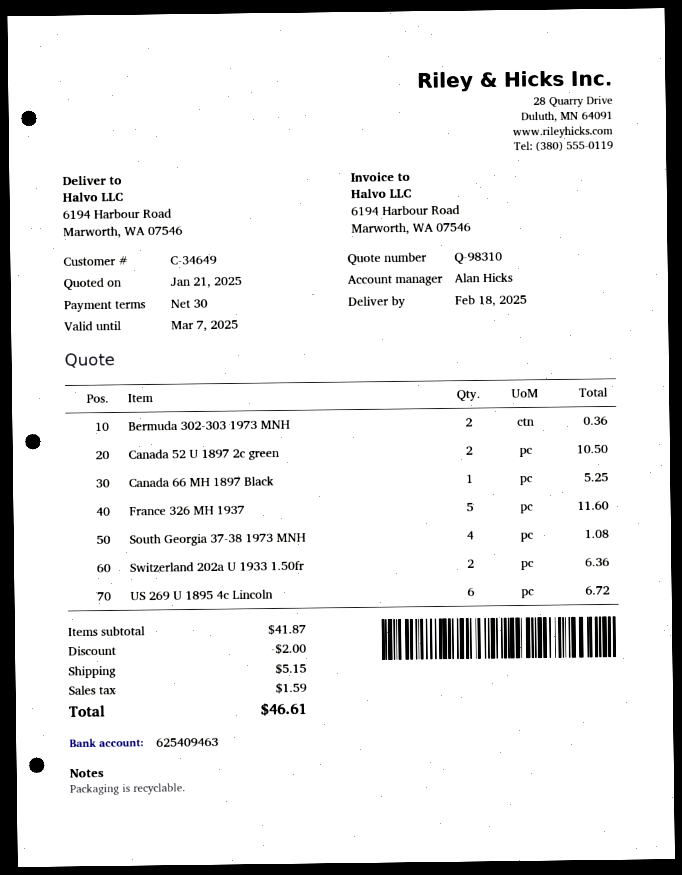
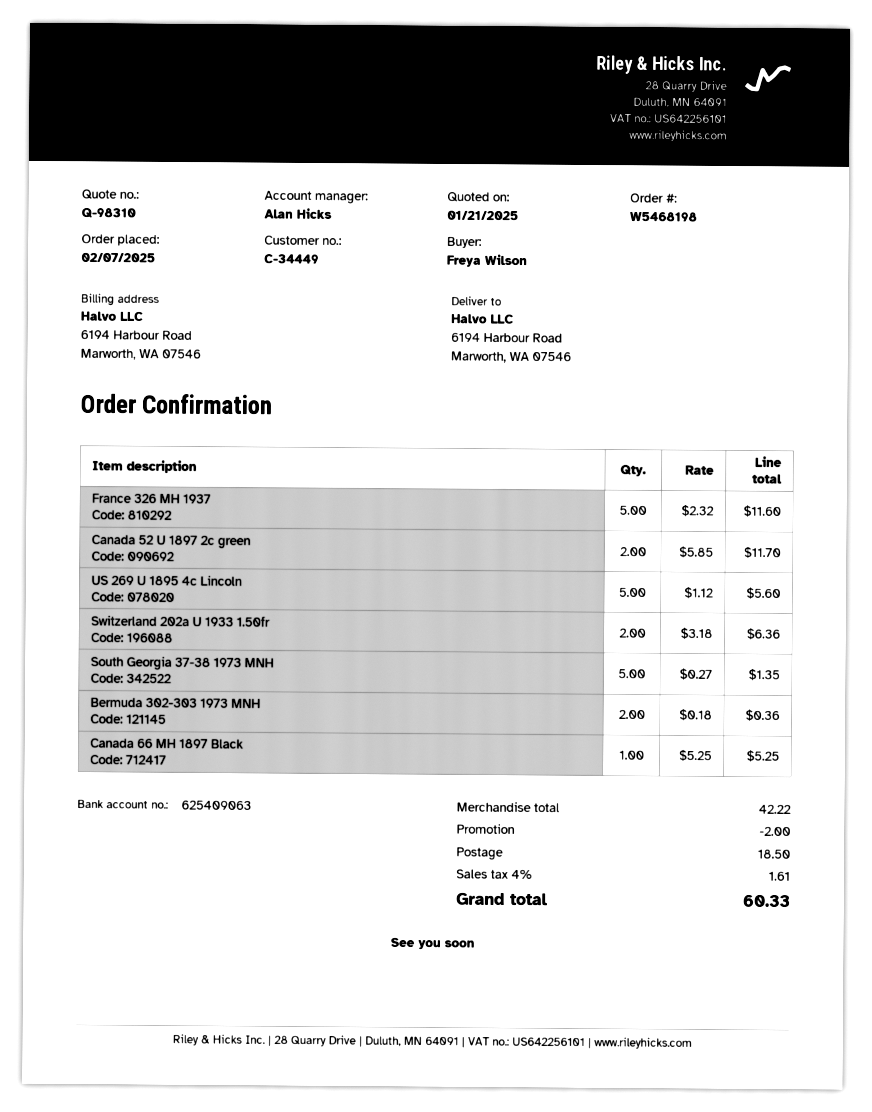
customer number: C-34649 -> C-34449
bank account: 625409463 -> 625409063
Canada 52 U 1897 2c green: 2 for 10.50 -> 2 for 11.70
South Georgia 37-38 1973 MNH: 4 for 1.08 -> 5 for 1.35
US 269 U 1895 4c Lincoln: 6 for 6.72 -> 5 for 5.60
subtotal: 41.87 -> 42.22
shipping: 5.15 -> 18.50
tax: 1.59 -> 1.61
total: 46.61 -> 60.33

